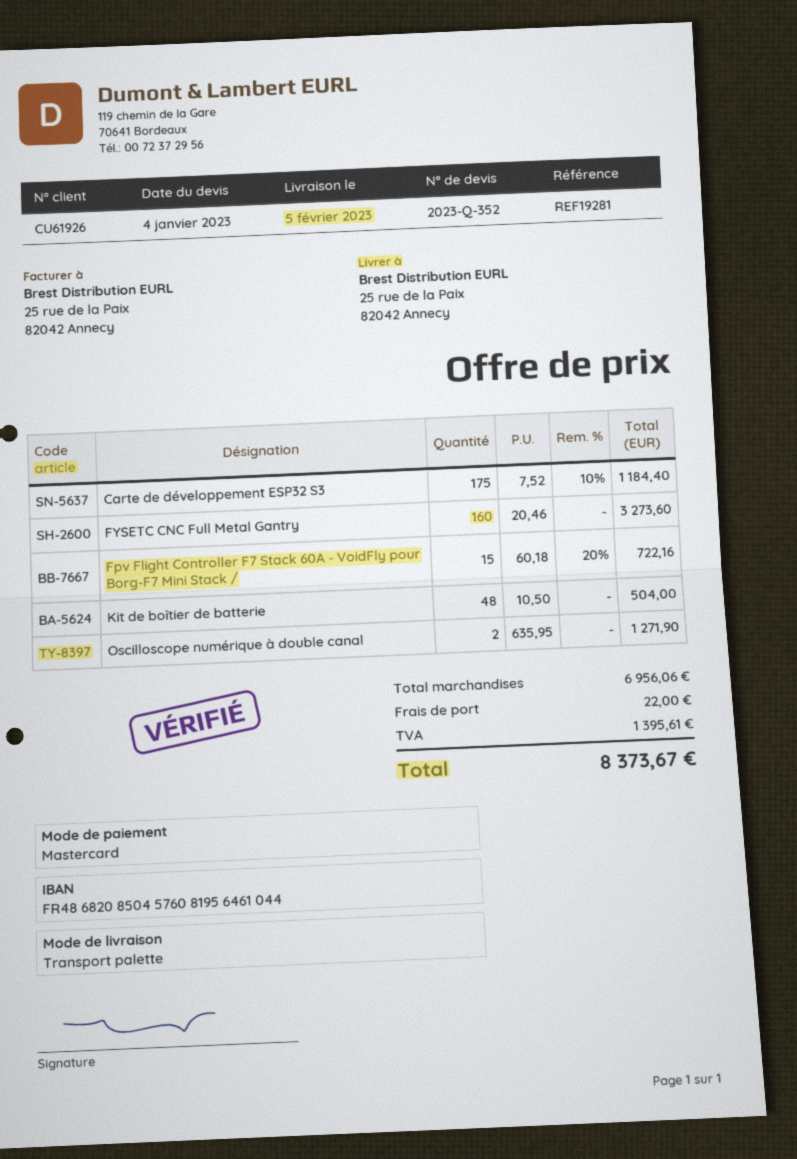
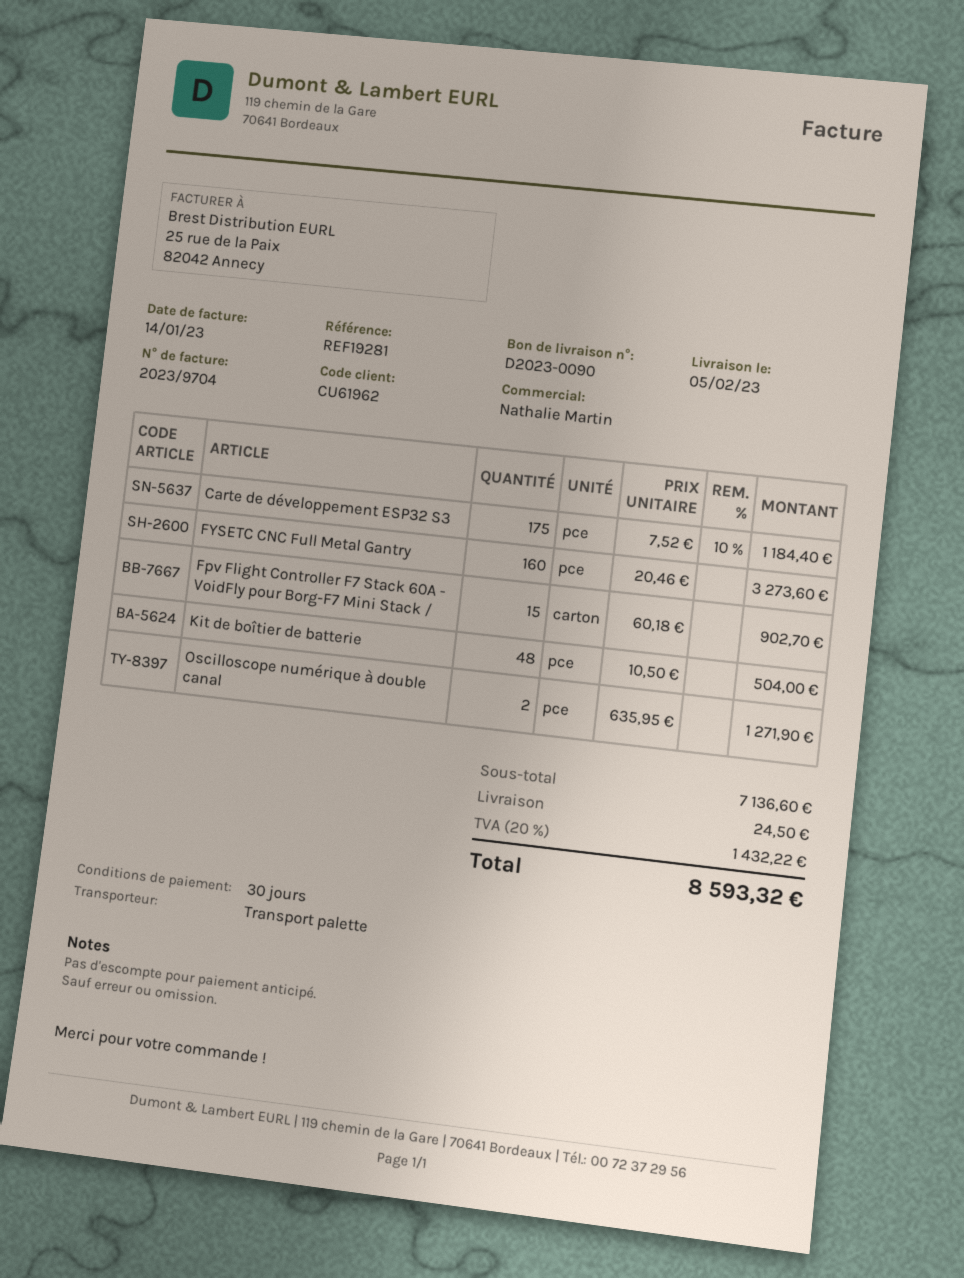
customer number: CU61926 -> CU61962
Fpv Flight Controller F7 Stack 60A - VoidFly pour Borg-F7 Mini Stack /: 15 x 60.18 - 20% = 722.16 -> 15 x 60.18 = 902.70
subtotal: 6956.06 -> 7136.60
shipping: 22.00 -> 24.50
tax: 1395.61 -> 1432.22
total: 8373.67 -> 8593.32

